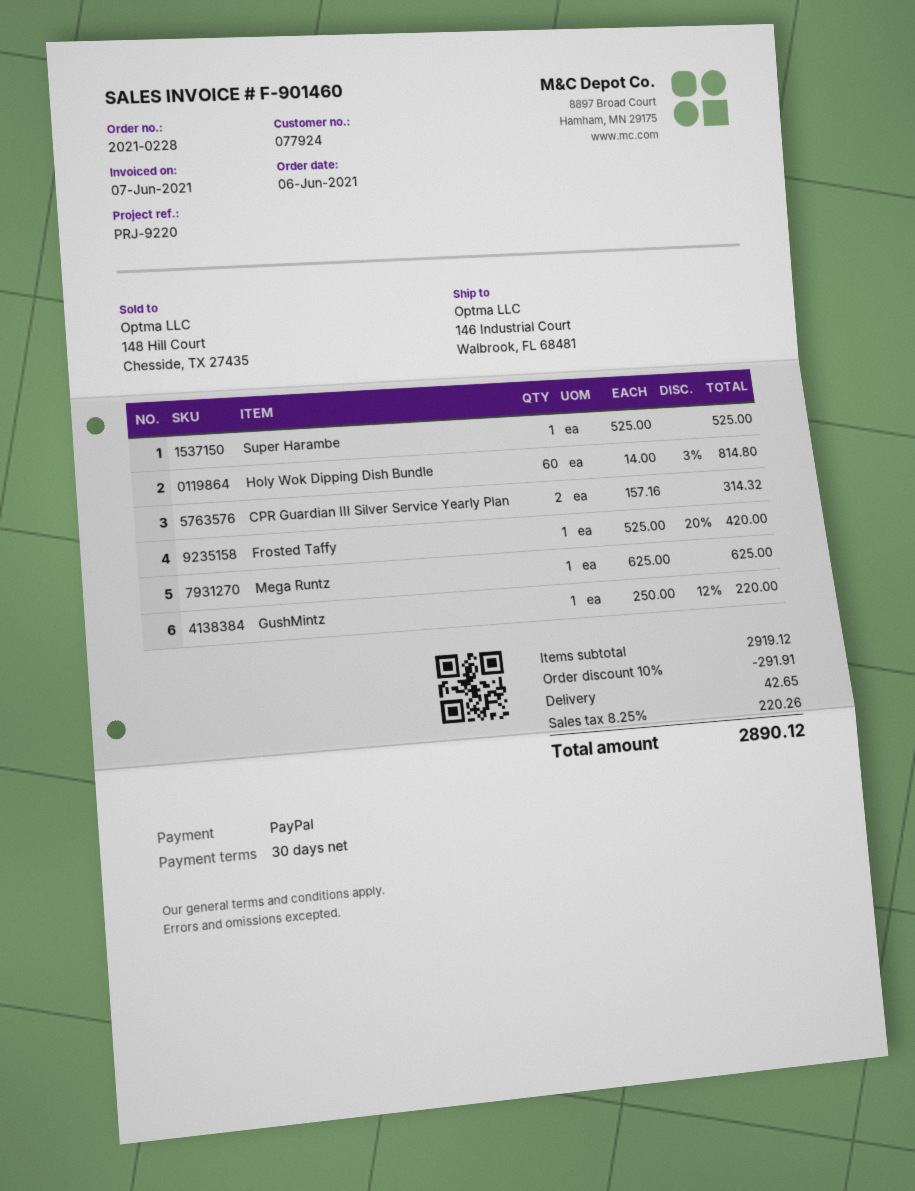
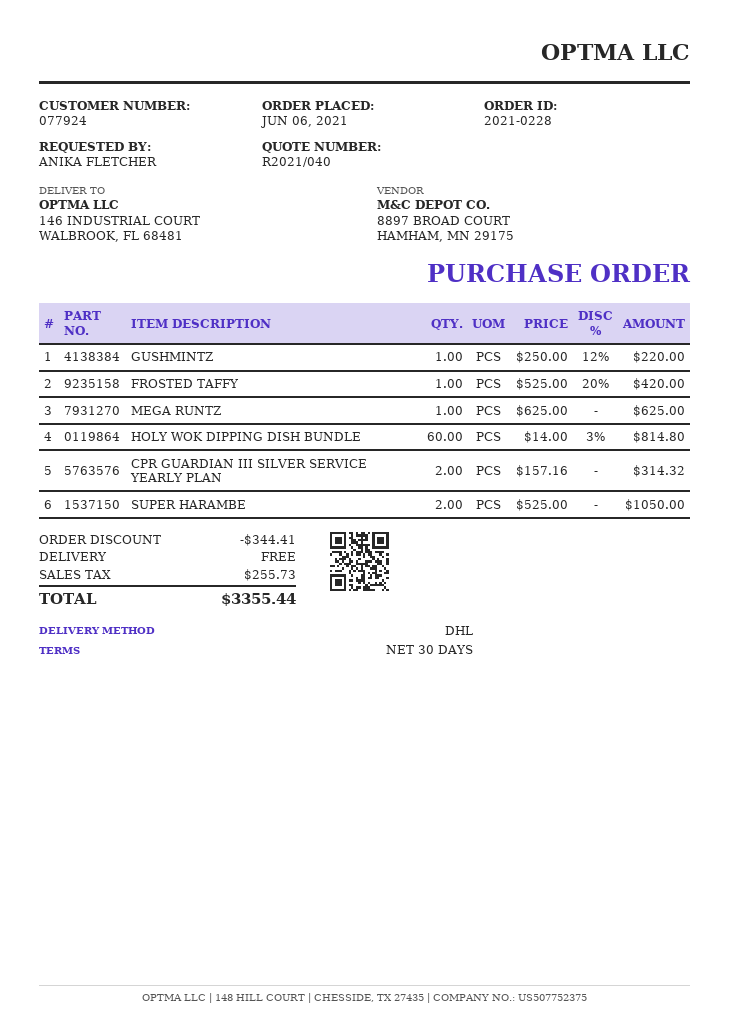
Super Harambe: 1 x 525.00 = 525.00 -> 2 x 525.00 = 1050.00
discount: 291.91 -> 344.41
shipping: 42.65 -> 0.00
tax: 220.26 -> 255.73
total: 2890.12 -> 3355.44

